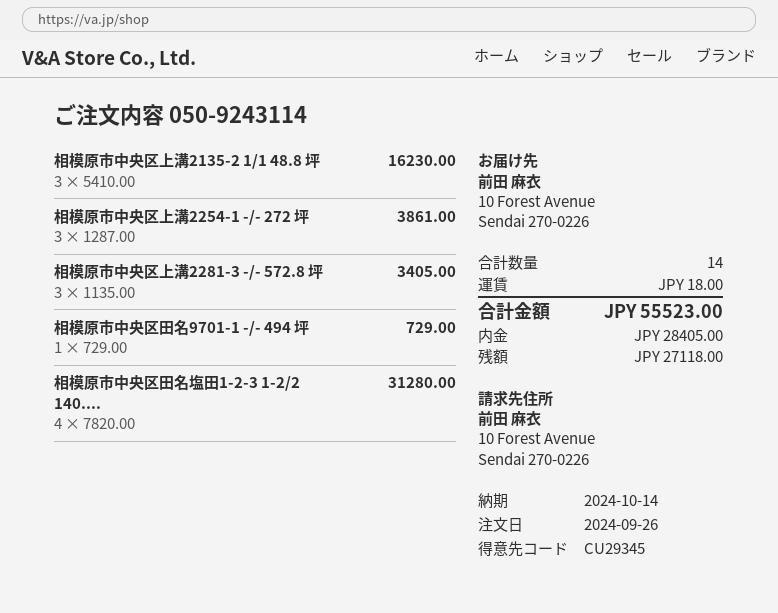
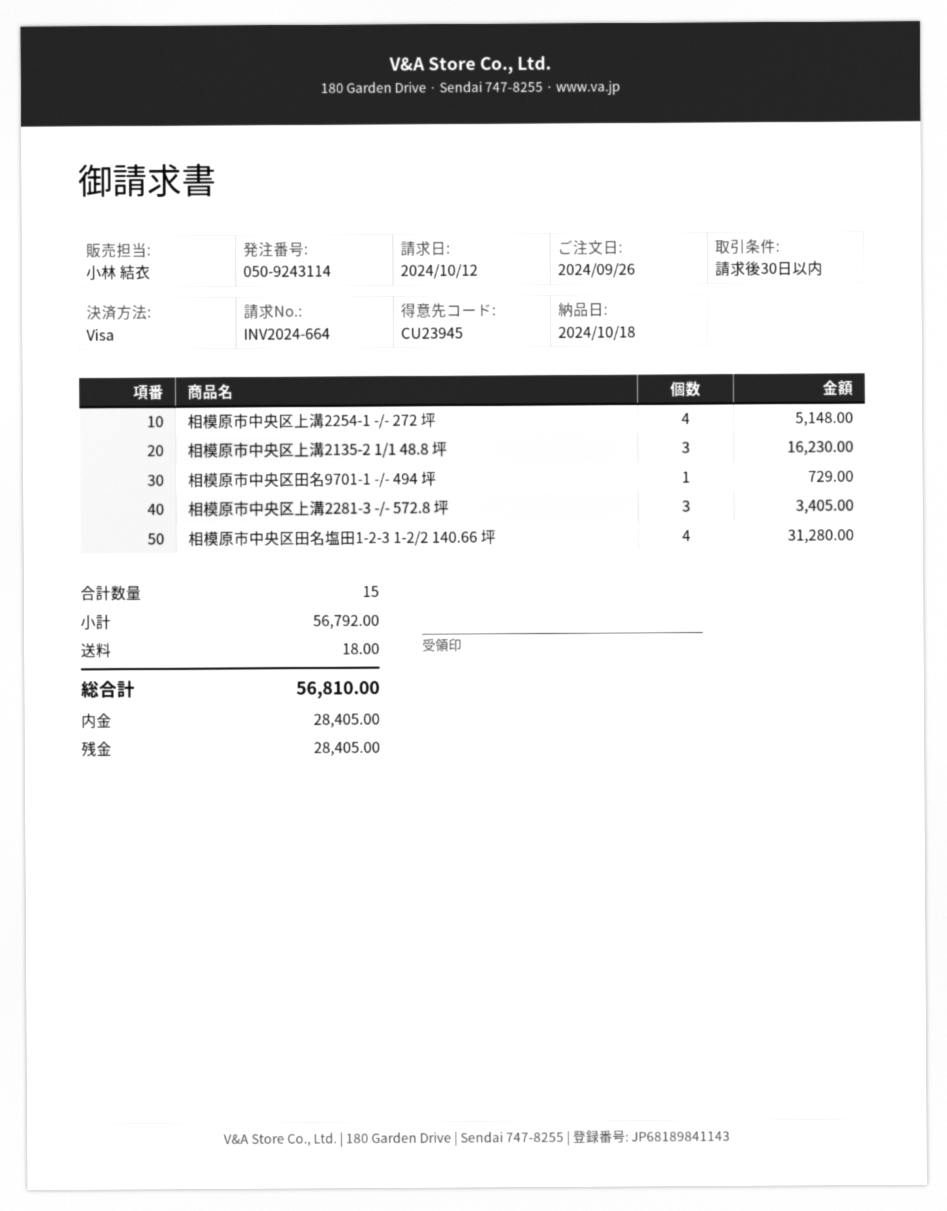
delivery date: 2024-10-14 -> 2024-10-18
customer number: CU29345 -> CU23945
相模原市中央区上溝2254-1 -/- 272 坪: 3 for 3861.00 -> 4 for 5148.00
total quantity: 14 -> 15
total: 55523.00 -> 56810.00
balance: 27118.00 -> 28405.00

